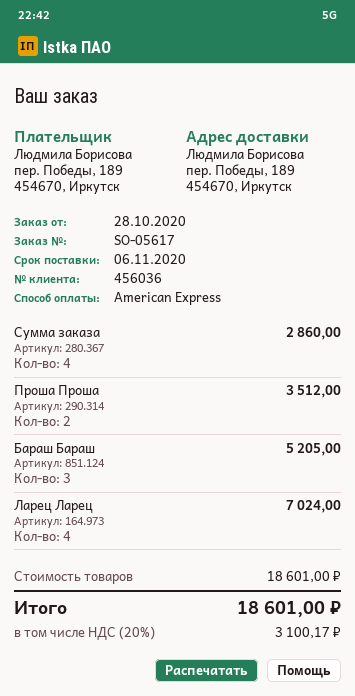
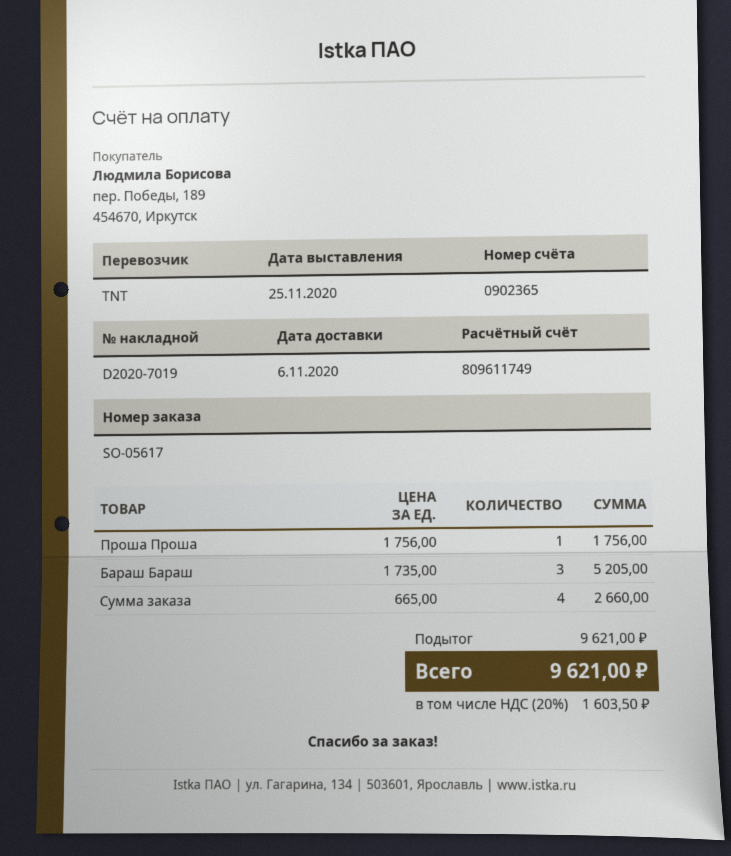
Сумма заказа: 4 for 2860.00 -> 4 for 2660.00
Проша Проша: 2 for 3512.00 -> 1 for 1756.00
Ларец Ларец: 4 for 7024.00 -> none
subtotal: 18601.00 -> 9621.00
tax: 20% = 3100.17 -> 20% = 1603.50
total: 18601.00 -> 9621.00

